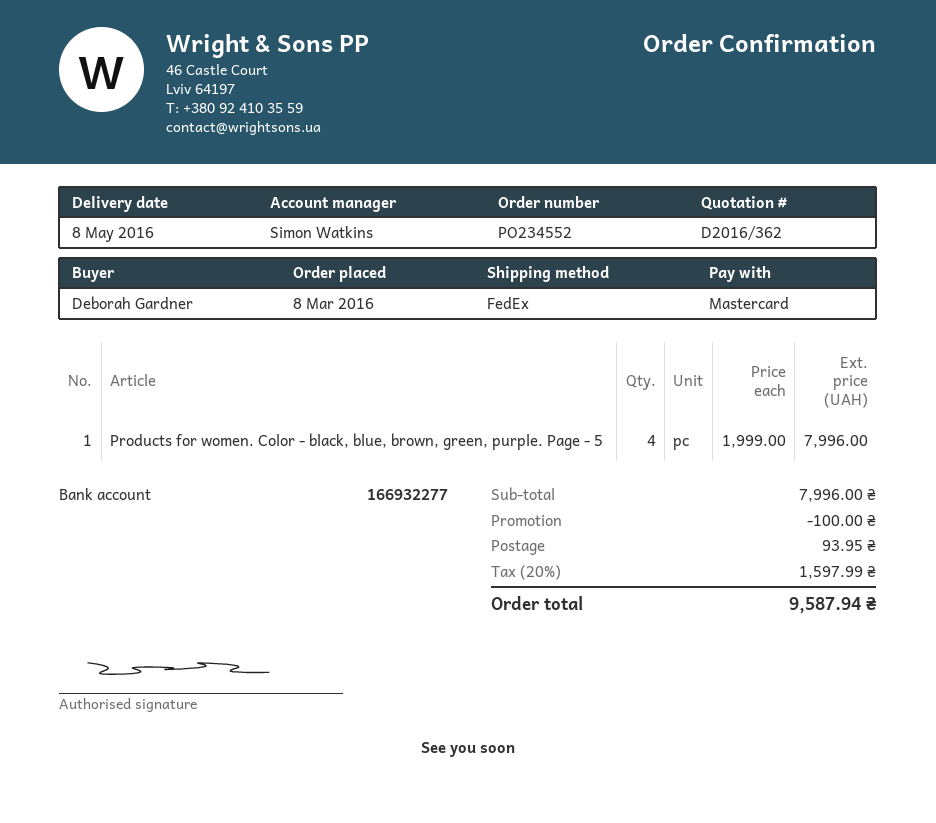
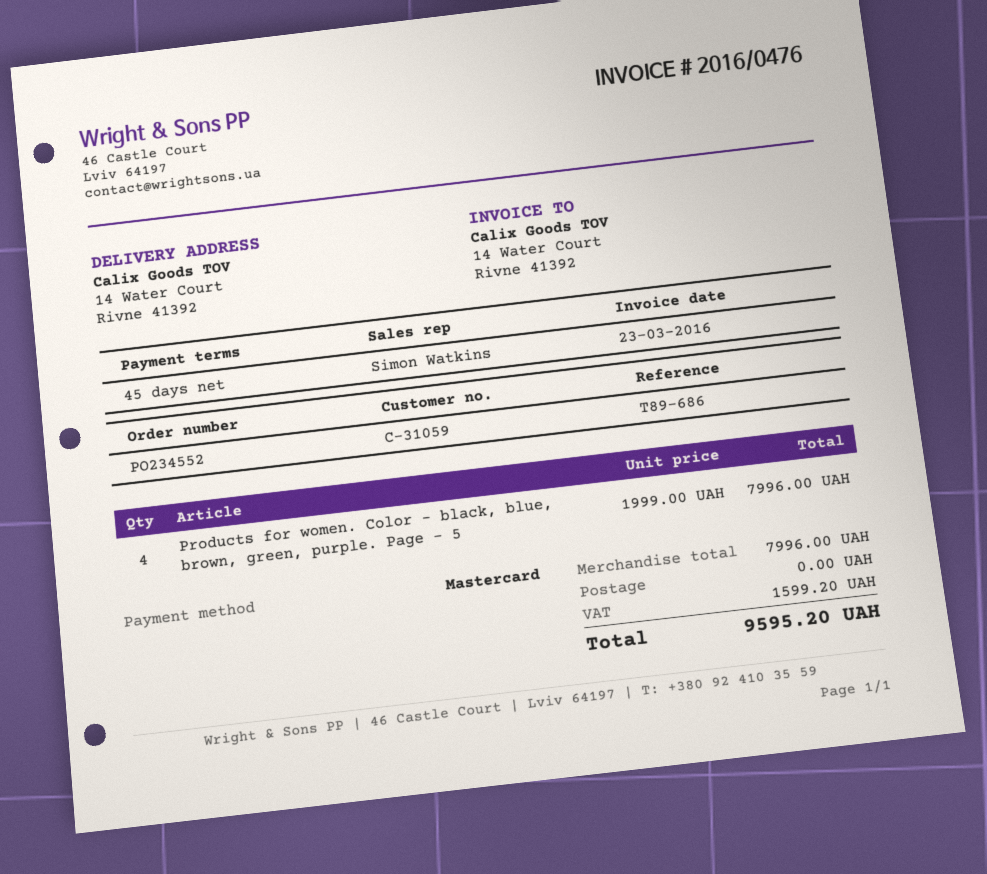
discount: 100.00 -> none
shipping: 93.95 -> 0.00
tax: 1597.99 -> 1599.20
total: 9587.94 -> 9595.20

